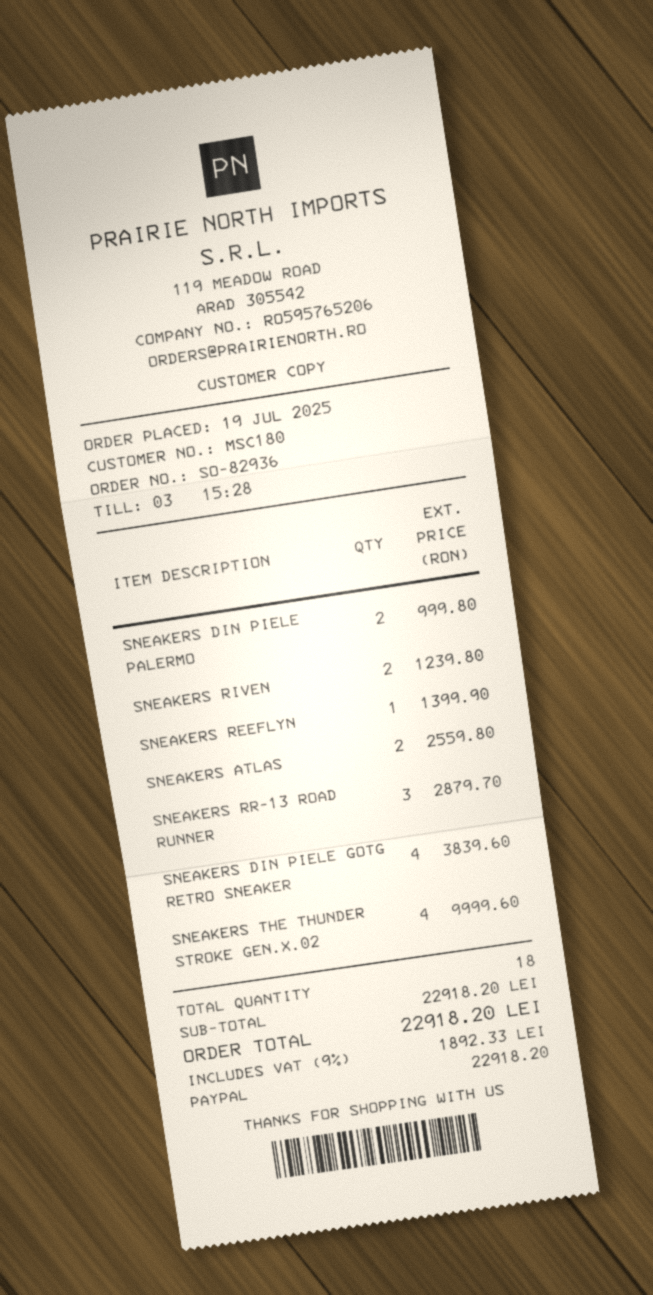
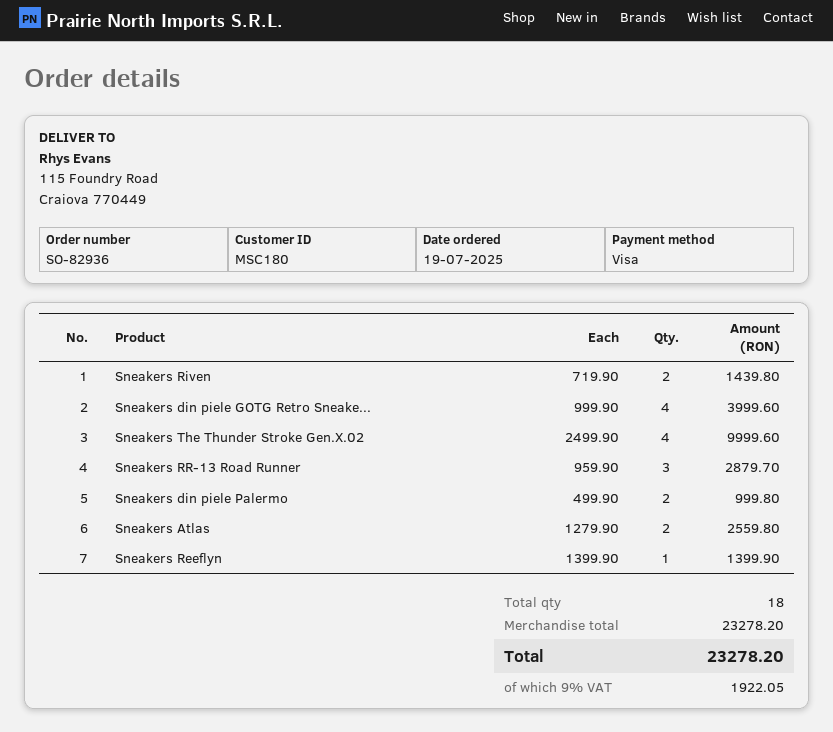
payment method: PayPal -> Visa
SNEAKERS RIVEN: 2 for 1239.80 -> 2 for 1439.80
SNEAKERS DIN PIELE GOTG RETRO SNEAKER: 4 for 3839.60 -> 4 for 3999.60
subtotal: 22918.20 -> 23278.20
tax: 9% = 1892.33 -> 9% = 1922.05
total: 22918.20 -> 23278.20

